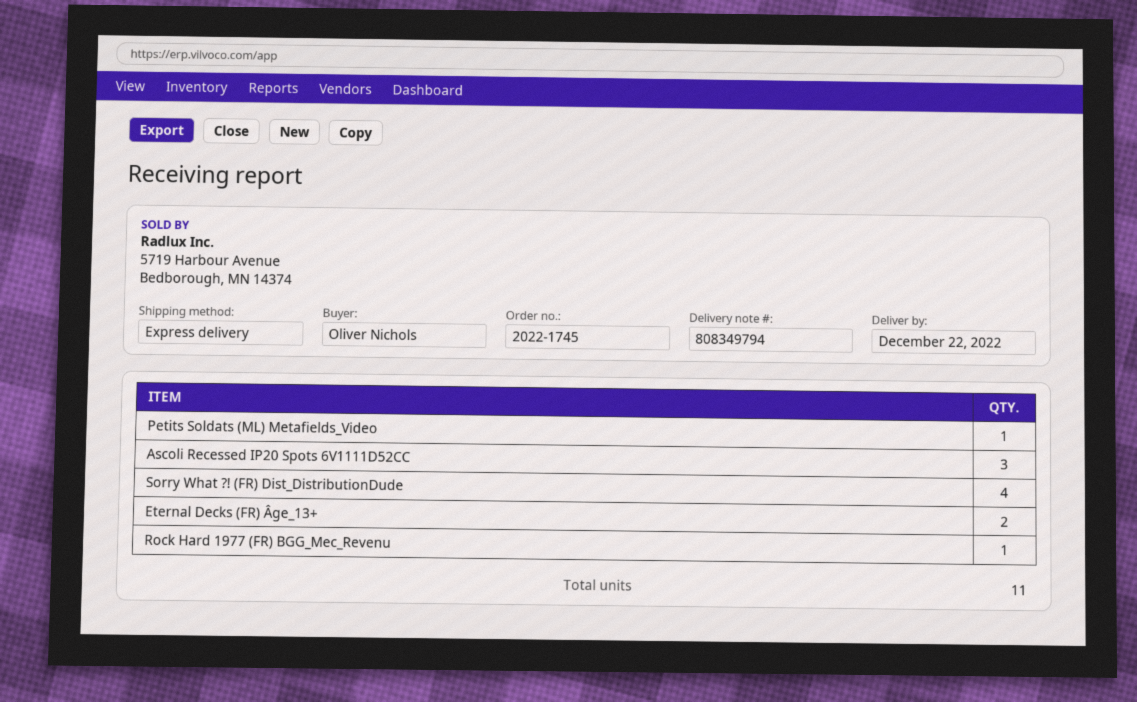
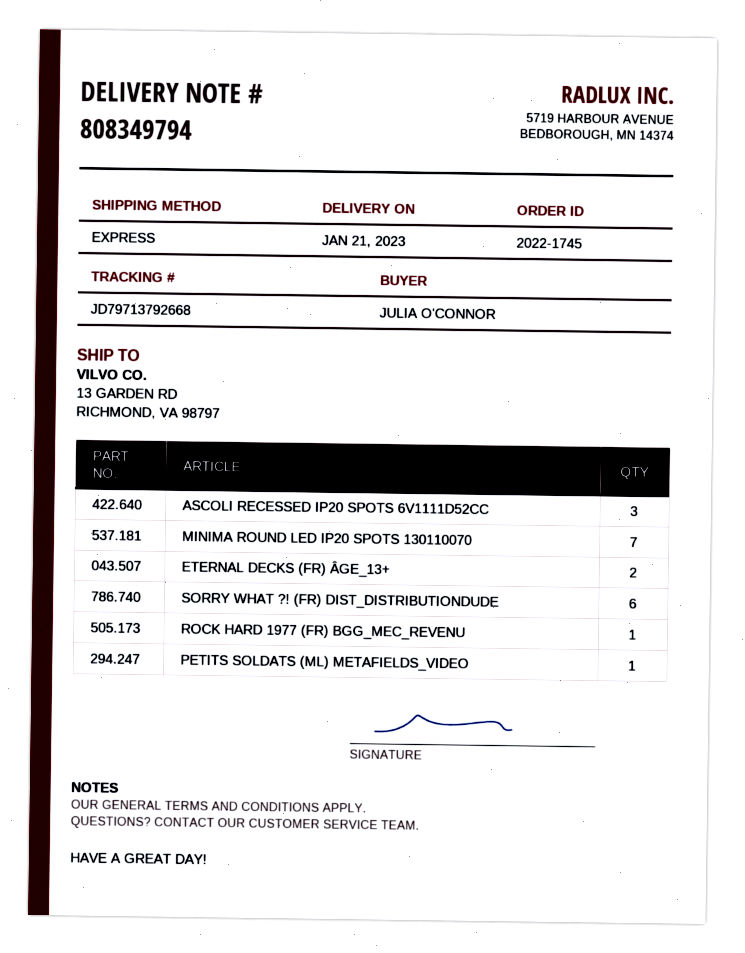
delivery date: 2022-12-22 -> 2023-01-21
ordered by: Oliver Nichols -> JULIA O'CONNOR
Sorry What ?! (FR) Dist_DistributionDude: 4 -> 6
MINIMA ROUND LED IP20 SPOTS 130110070: none -> 7

